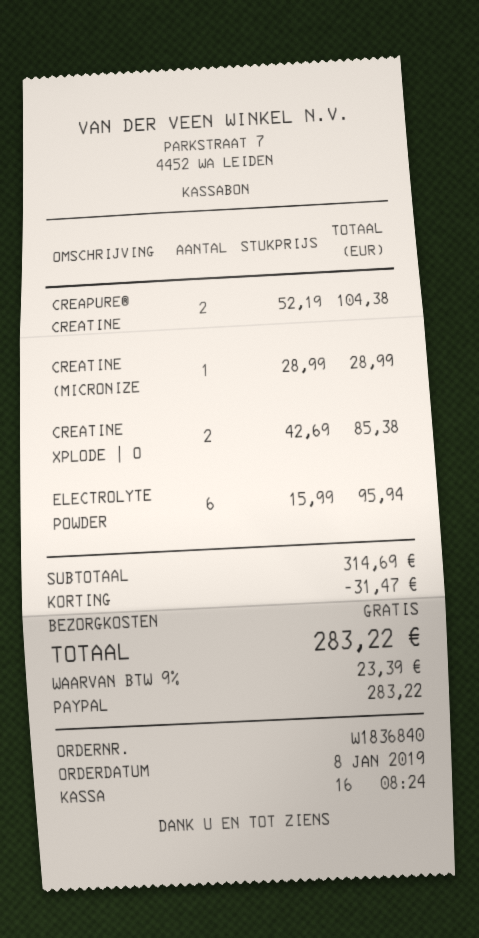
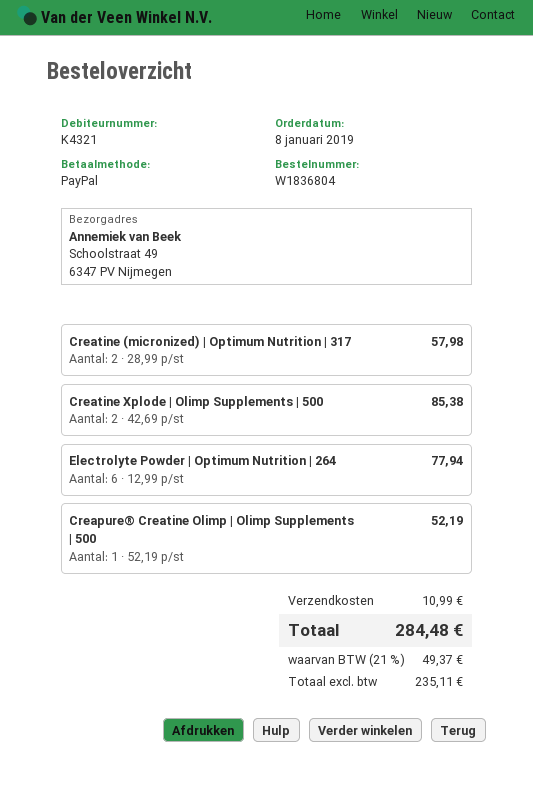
order number: W1836840 -> W1836804
CREAPURE® CREATINE: 2 x 52.19 = 104.38 -> 1 x 52.19 = 52.19
CREATINE (MICRONIZE: 1 x 28.99 = 28.99 -> 2 x 28.99 = 57.98
ELECTROLYTE POWDER: 6 x 15.99 = 95.94 -> 6 x 12.99 = 77.94
discount: 31.47 -> none
shipping: 0.00 -> 10.99
tax: 9% = 23.39 -> 21% = 49.37
total: 283.22 -> 284.48

